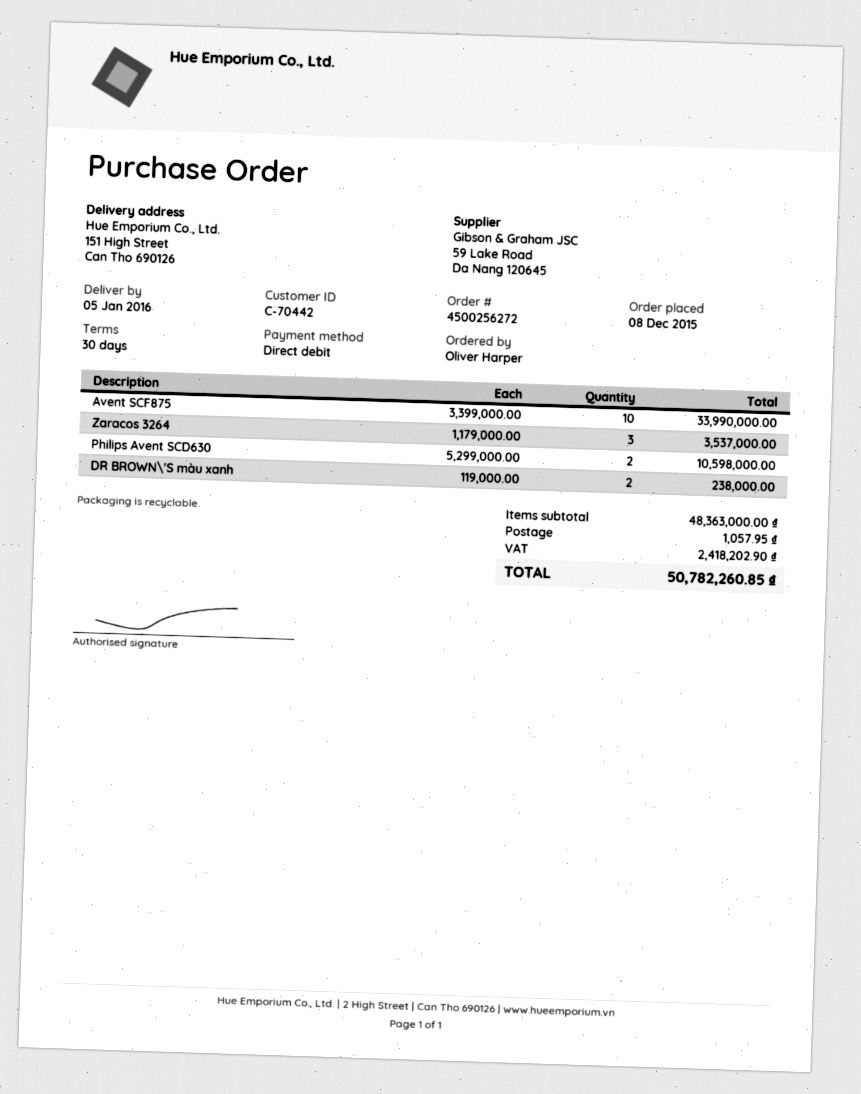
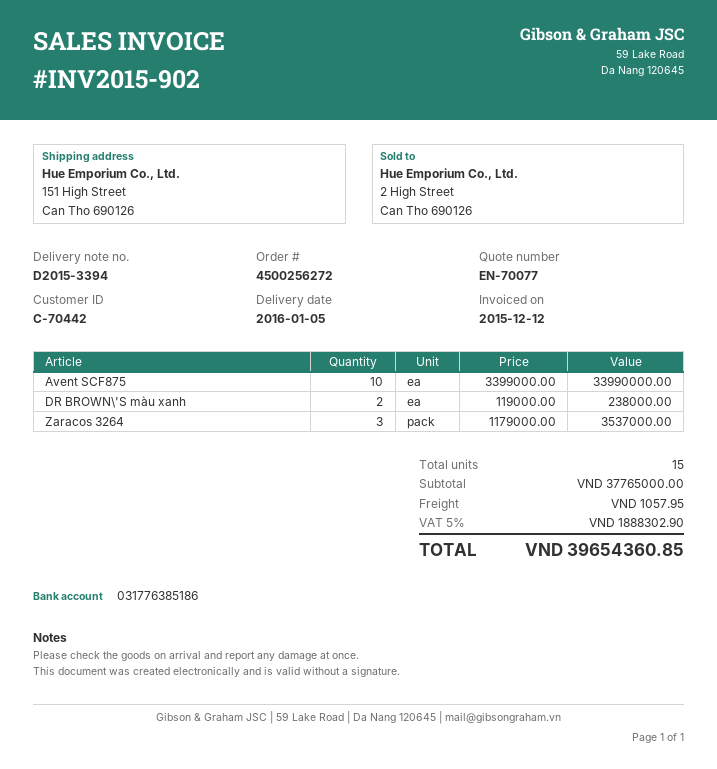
Philips Avent SCD630: 2 x 5299000.00 = 10598000.00 -> none
subtotal: 48363000.00 -> 37765000.00
tax: 2418202.90 -> 1888302.90
total: 50782260.85 -> 39654360.85

